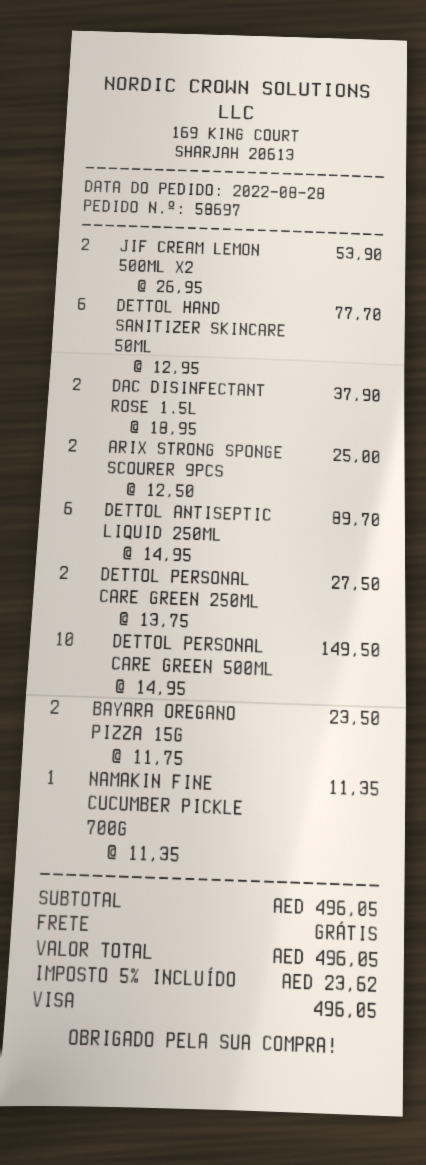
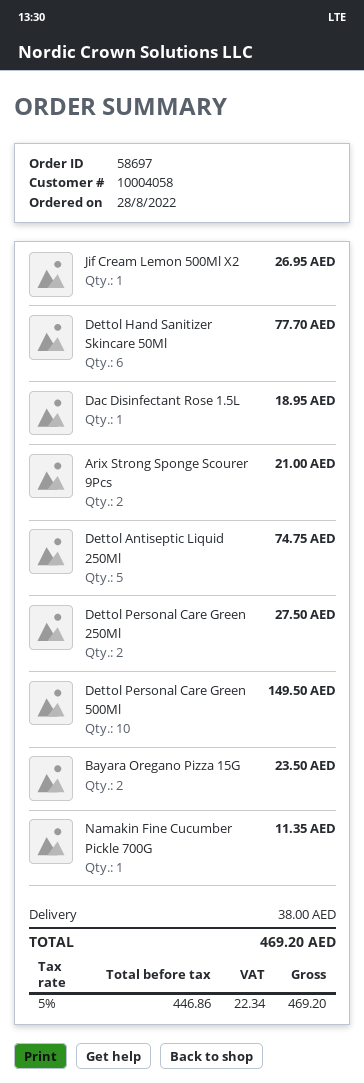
JIF CREAM LEMON 500ML X2: 2 for 53.90 -> 1 for 26.95
DAC DISINFECTANT ROSE 1.5L: 2 for 37.90 -> 1 for 18.95
ARIX STRONG SPONGE SCOURER 9PCS: 2 for 25.00 -> 2 for 21.00
DETTOL ANTISEPTIC LIQUID 250ML: 6 for 89.70 -> 5 for 74.75
shipping: 0.00 -> 38.00
tax: 5% = 23.62 -> 5% = 22.34
total: 496.05 -> 469.20

